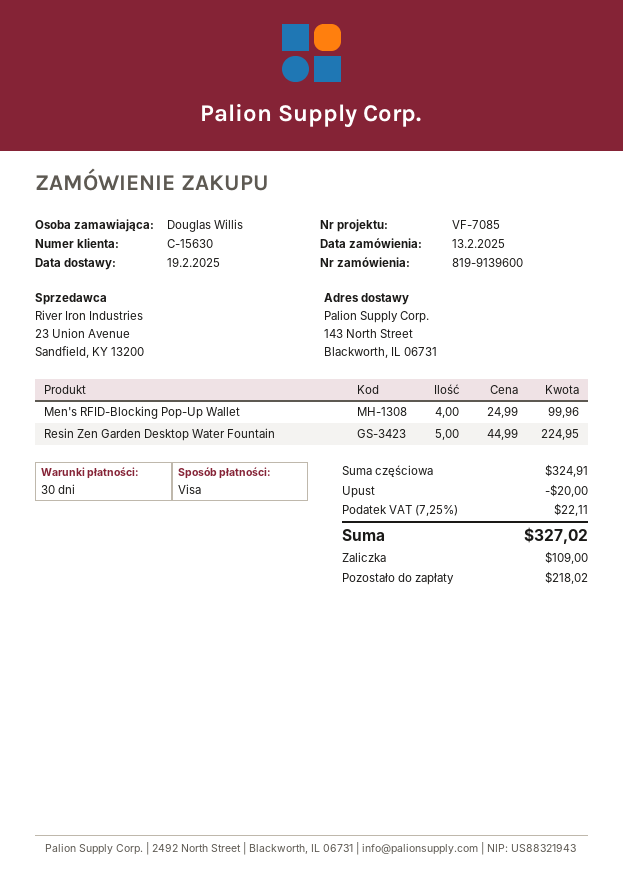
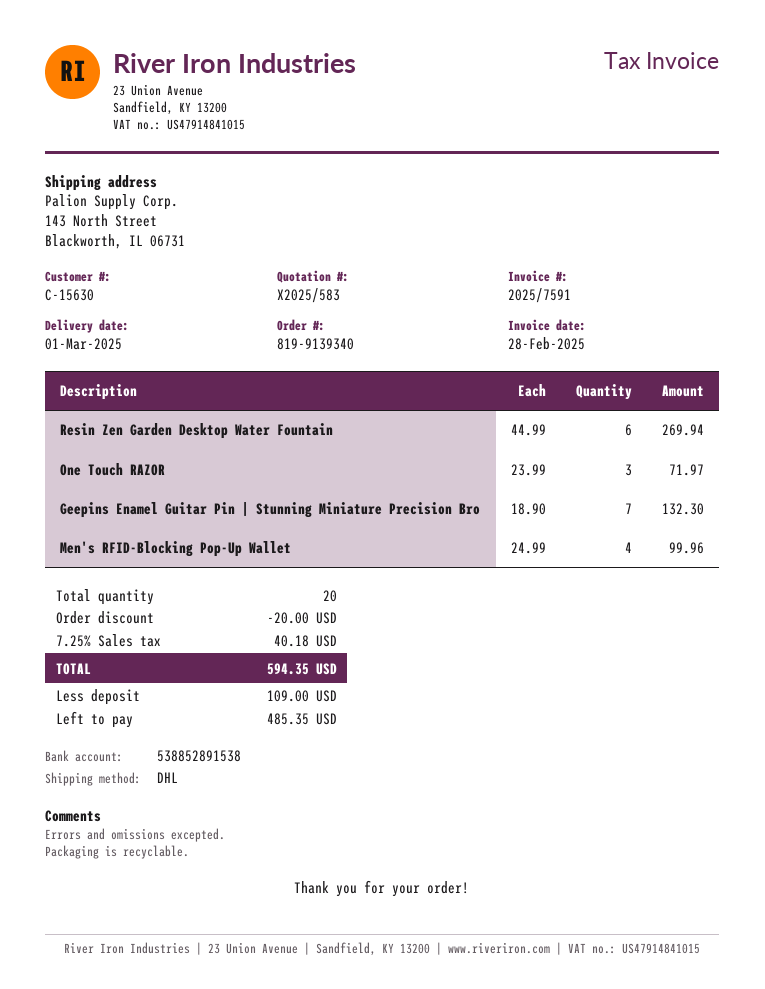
order number: 819-9139600 -> 819-9139340
delivery date: 2025-02-19 -> 2025-03-01
Resin Zen Garden Desktop Water Fountain: 5 x 44.99 = 224.95 -> 6 x 44.99 = 269.94
One Touch RAZOR: none -> 3 x 23.99 = 71.97
Geepins Enamel Guitar Pin | Stunning Miniature Precision Bro: none -> 7 x 18.90 = 132.30
tax: 7.25% = 22.11 -> 7.25% = 40.18
total: 327.02 -> 594.35
balance: 218.02 -> 485.35

